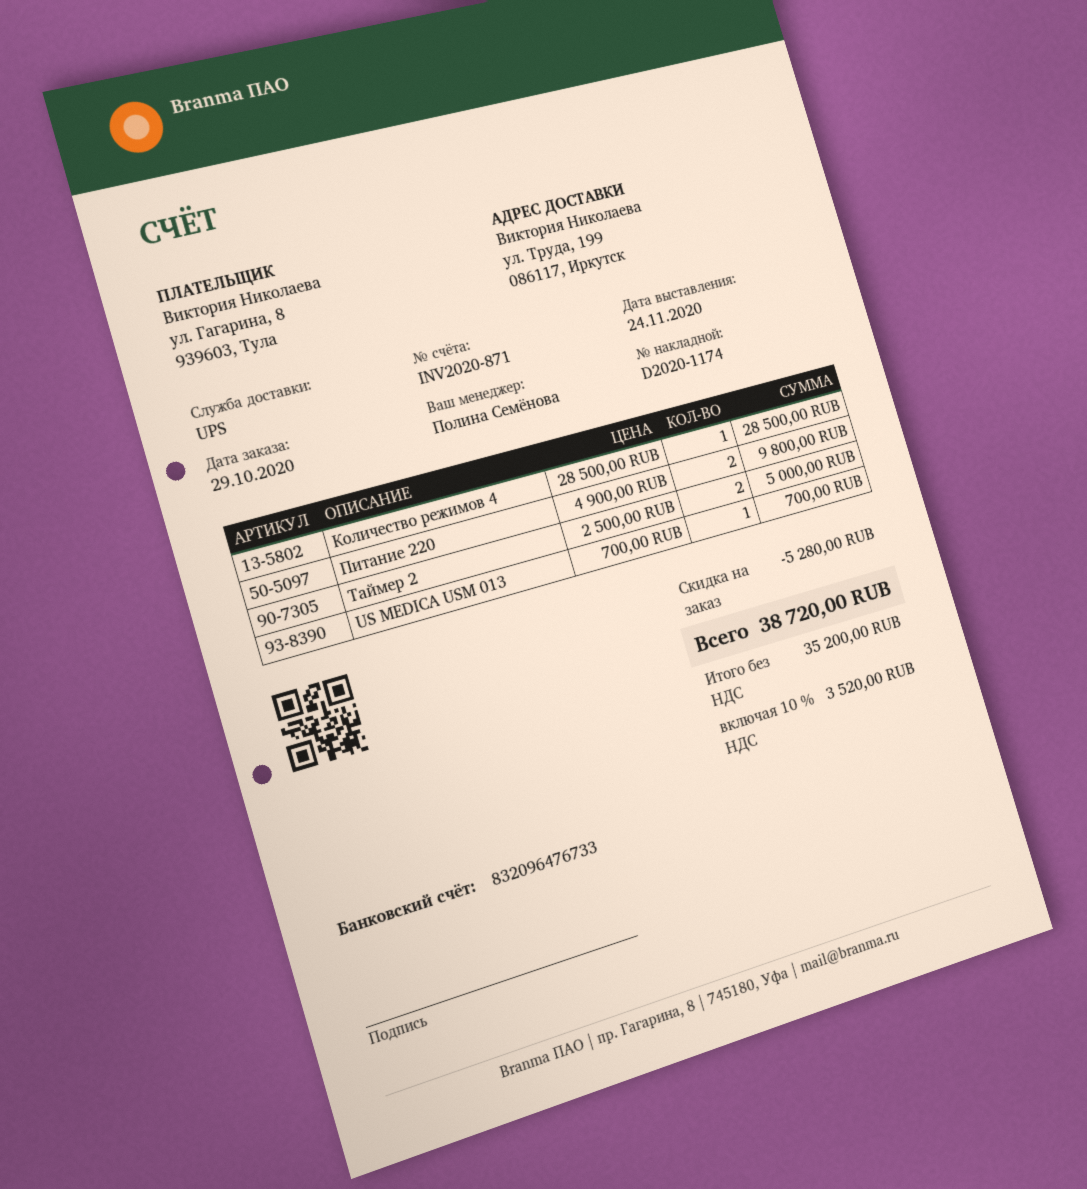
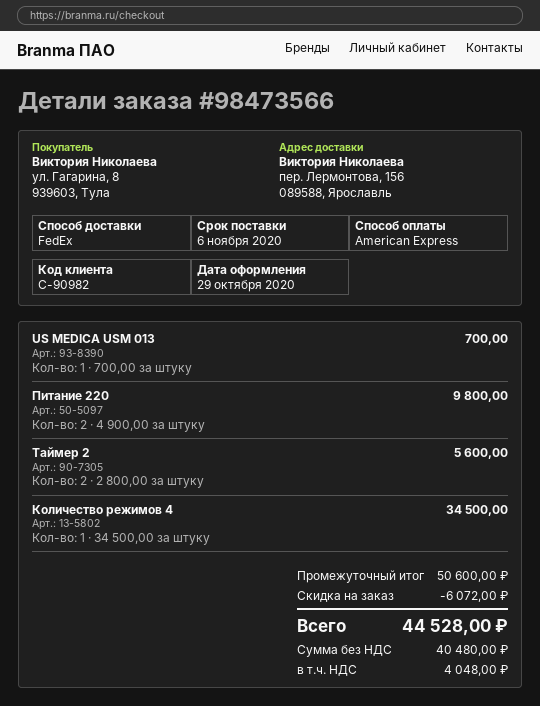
shipping method: UPS -> FedEx
ship to: ул. Труда, 199, 086117, Иркутск -> пер. Лермонтова, 156, 089588, Ярославль
Количество режимов 4: 1 x 28500.00 = 28500.00 -> 1 x 34500.00 = 34500.00
Таймер 2: 2 x 2500.00 = 5000.00 -> 2 x 2800.00 = 5600.00
discount: 5280.00 -> 6072.00
net: 35200.00 -> 40480.00
tax: 3520.00 -> 4048.00
total: 38720.00 -> 44528.00

